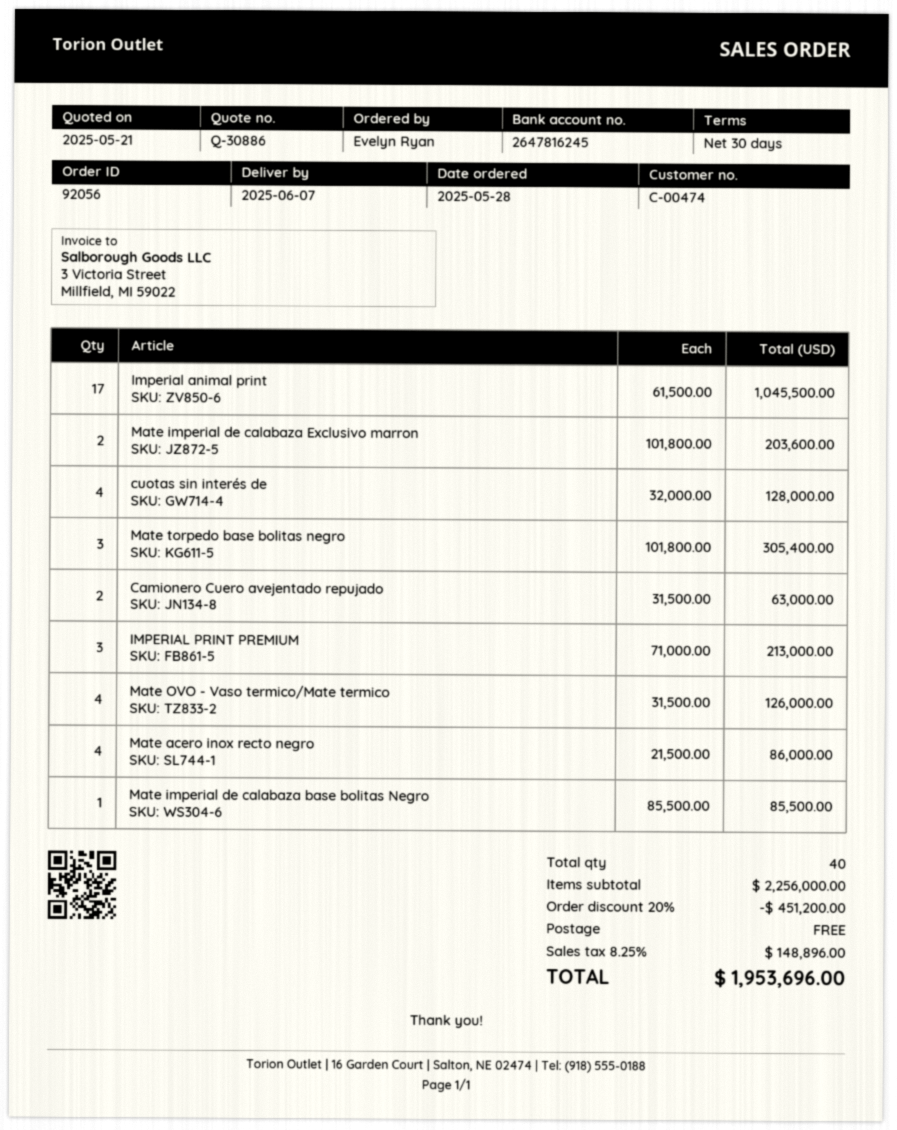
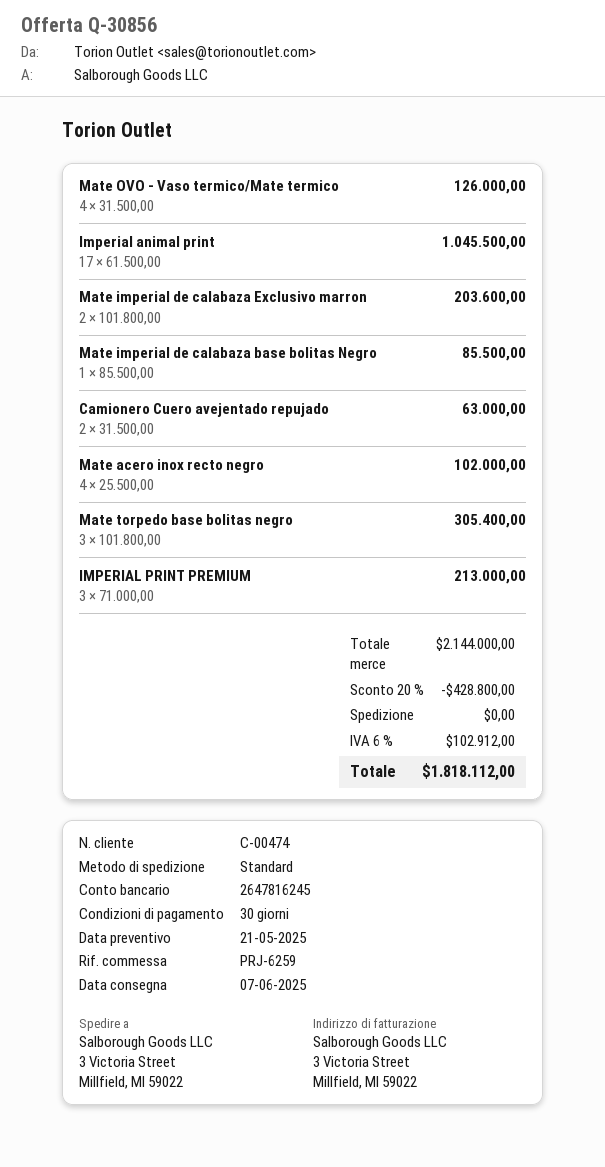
quote number: Q-30886 -> Q-30856
cuotas sin interés de: 4 x 32000.00 = 128000.00 -> none
Mate acero inox recto negro: 4 x 21500.00 = 86000.00 -> 4 x 25500.00 = 102000.00
subtotal: 2256000.00 -> 2144000.00
discount: 20% = 451200.00 -> 20% = 428800.00
tax: 8.25% = 148896.00 -> 6% = 102912.00
total: 1953696.00 -> 1818112.00

